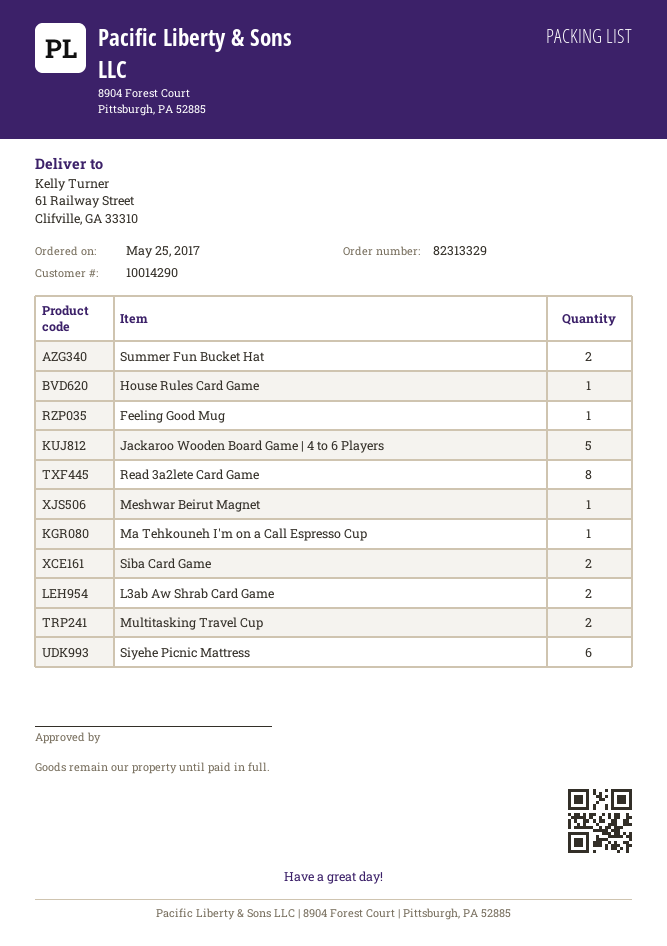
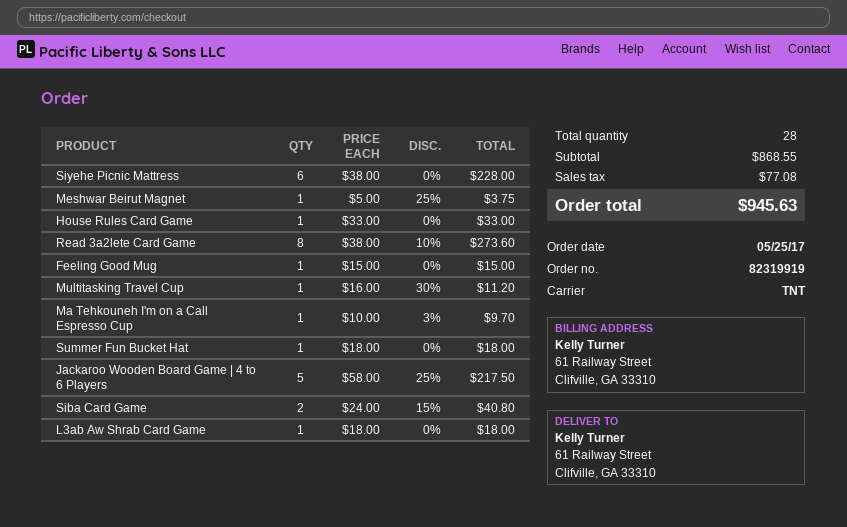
order number: 82313329 -> 82319919
Summer Fun Bucket Hat: 2 -> 1
L3ab Aw Shrab Card Game: 2 -> 1
Multitasking Travel Cup: 2 -> 1

